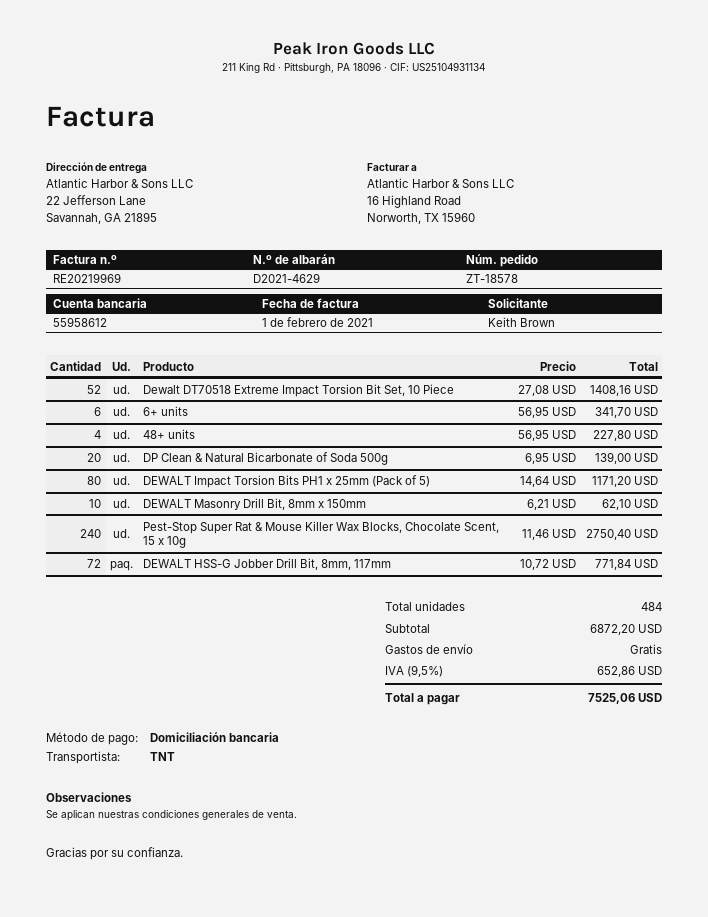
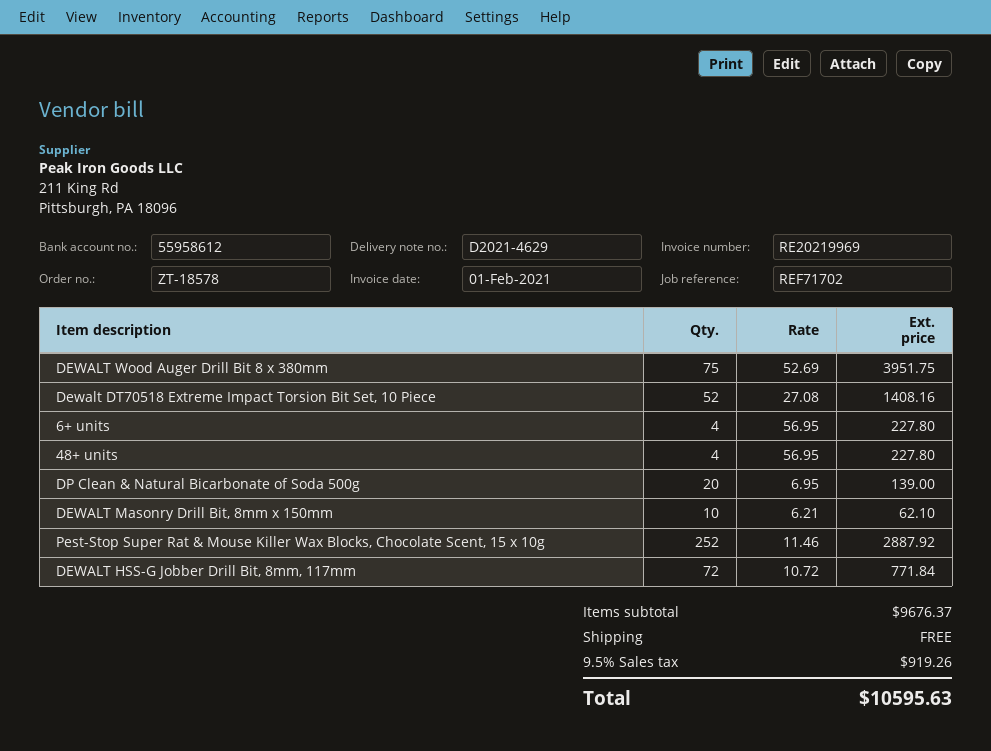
6+ units: 6 x 56.95 = 341.70 -> 4 x 56.95 = 227.80
DEWALT Impact Torsion Bits PH1 x 25mm (Pack of 5): 80 x 14.64 = 1171.20 -> none
Pest-Stop Super Rat & Mouse Killer Wax Blocks, Chocolate Scent, 15 x 10g: 240 x 11.46 = 2750.40 -> 252 x 11.46 = 2887.92
DEWALT Wood Auger Drill Bit 8 x 380mm: none -> 75 x 52.69 = 3951.75
subtotal: 6872.20 -> 9676.37
tax: 9.5% = 652.86 -> 9.5% = 919.26
total: 7525.06 -> 10595.63

